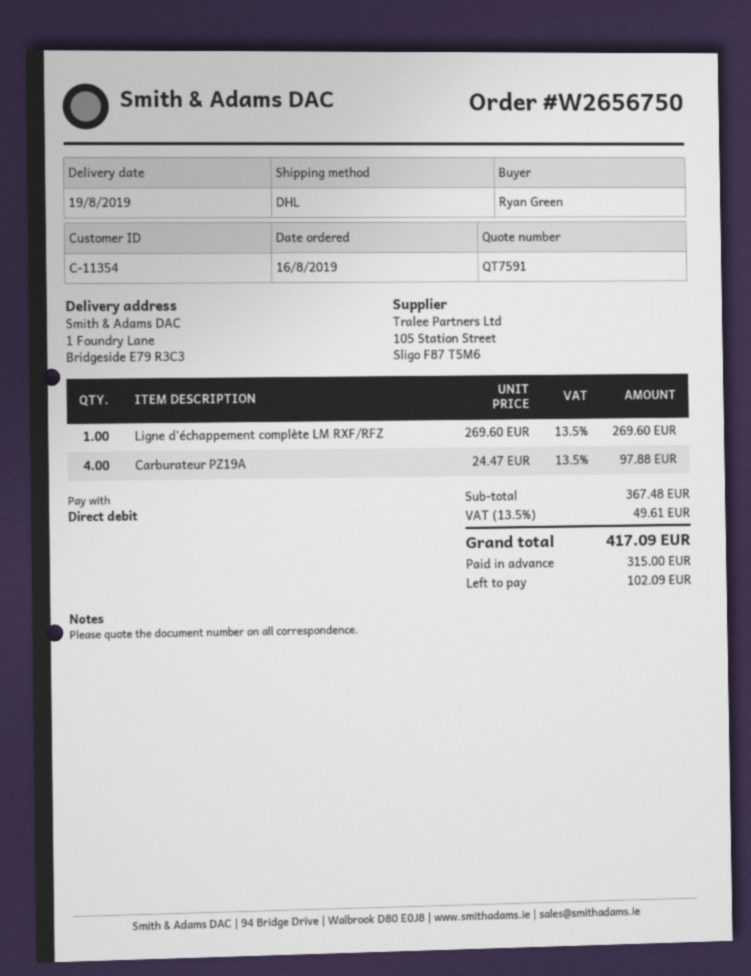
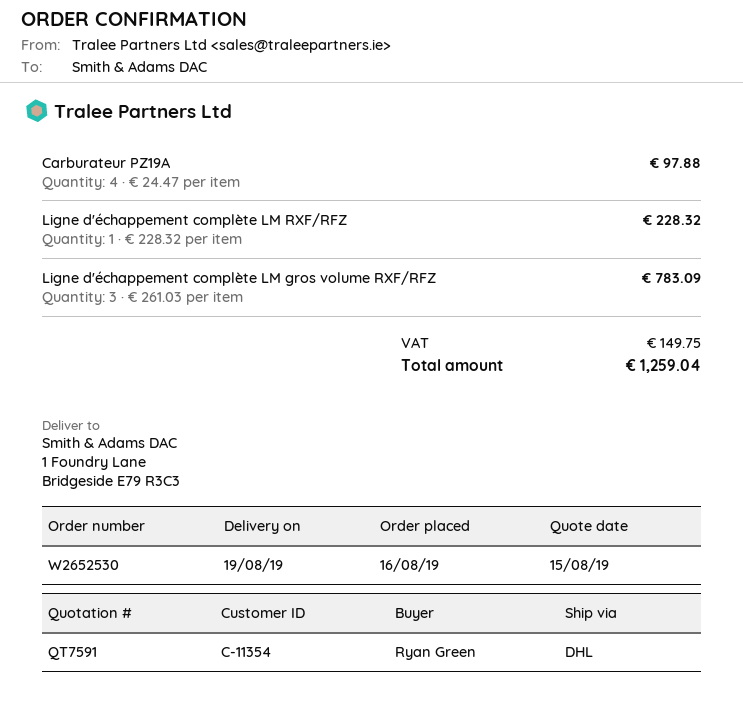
order number: W2656750 -> W2652530
Ligne d'échappement complète LM RXF/RFZ: 1 x 269.60 = 269.60 -> 1 x 228.32 = 228.32
Ligne d'échappement complète LM gros volume RXF/RFZ: none -> 3 x 261.03 = 783.09
tax: 49.61 -> 149.75
total: 417.09 -> 1259.04

